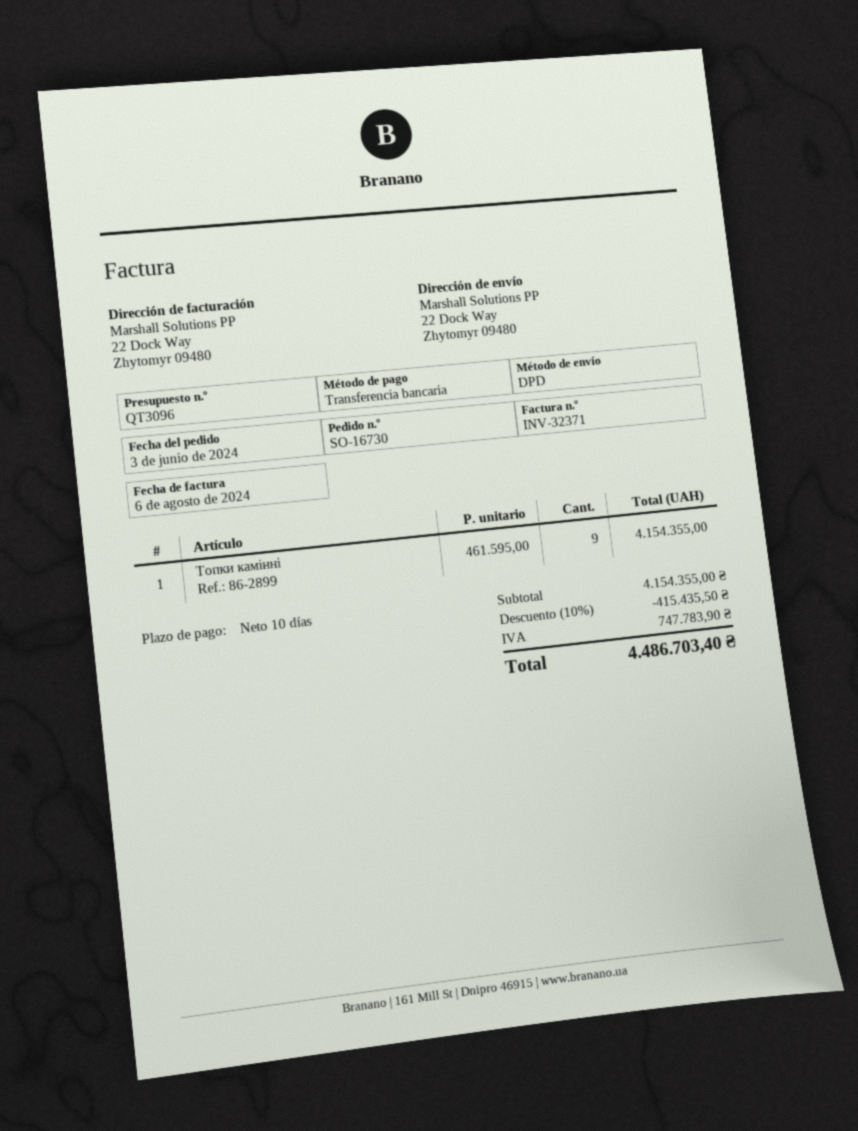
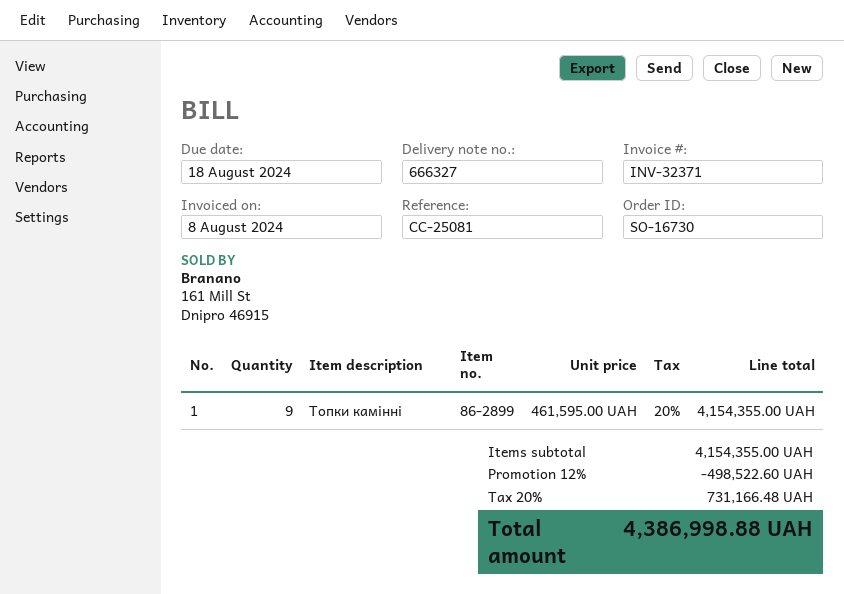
invoice date: 2024-08-06 -> 2024-08-08
discount: 10% = 415435.50 -> 12% = 498522.60
tax: 747783.90 -> 731166.48
total: 4486703.40 -> 4386998.88

